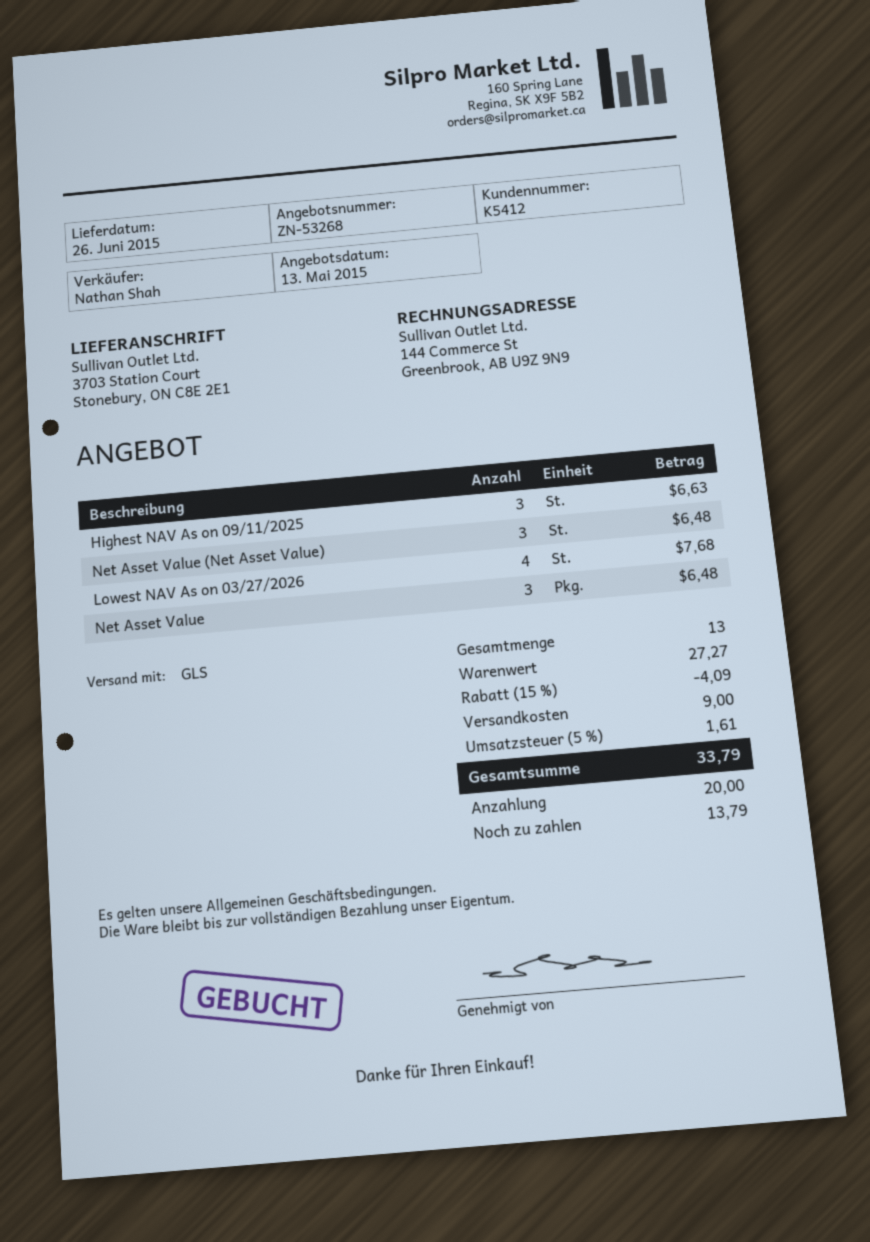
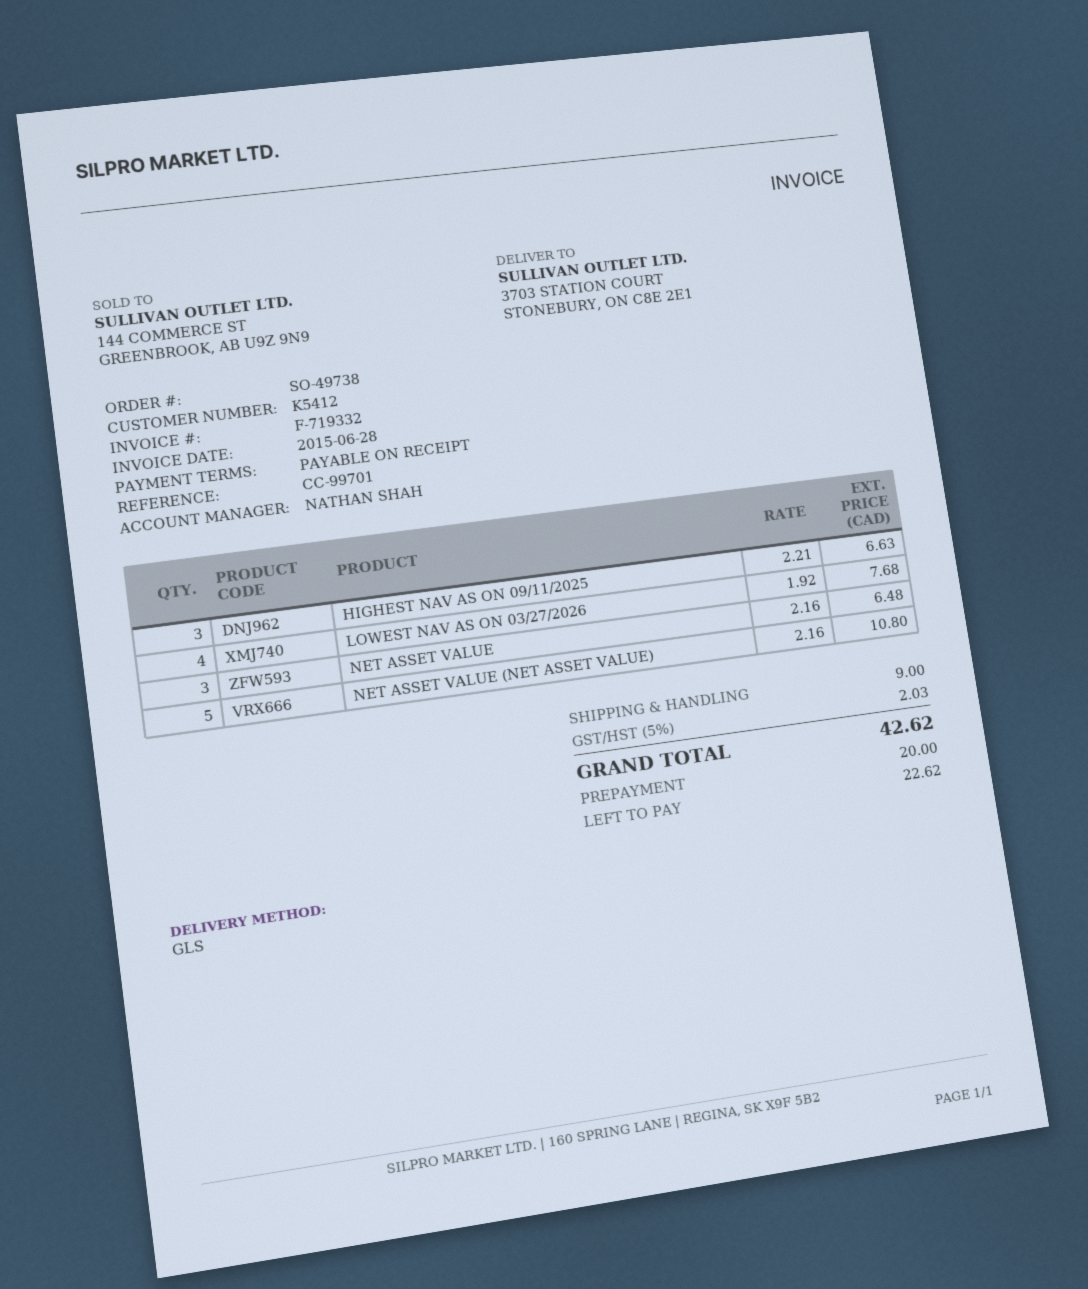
Net Asset Value (Net Asset Value): 3 for 6.48 -> 5 for 10.80
discount: 15% = 4.09 -> none
tax: 5% = 1.61 -> 5% = 2.03
total: 33.79 -> 42.62
balance: 13.79 -> 22.62

